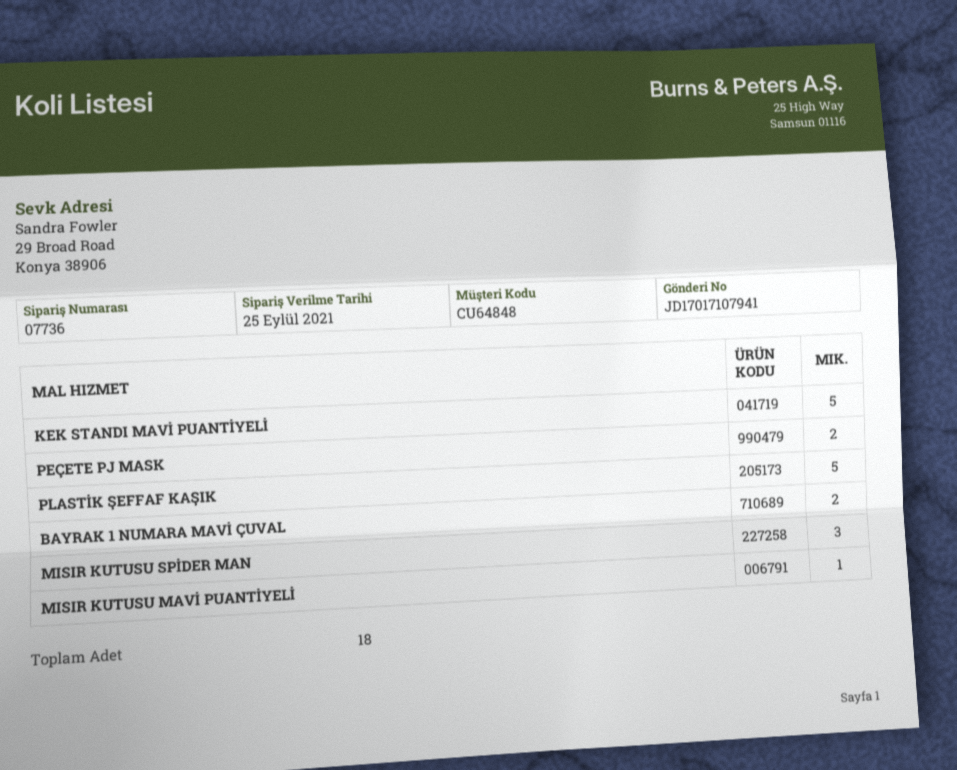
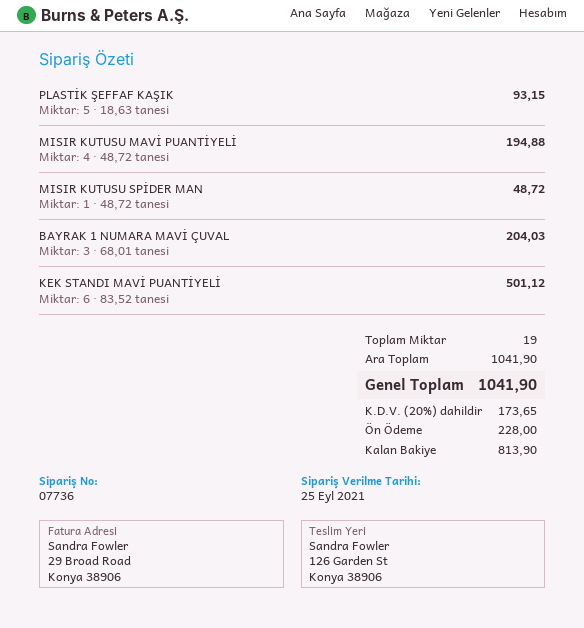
ship to: 29 Broad Road, Konya 38906 -> 126 Garden St, Konya 38906
KEK STANDI MAVİ PUANTİYELİ: 5 -> 6
PEÇETE PJ MASK: 2 -> none
BAYRAK 1 NUMARA MAVİ ÇUVAL: 2 -> 3
MISIR KUTUSU SPİDER MAN: 3 -> 1
MISIR KUTUSU MAVİ PUANTİYELİ: 1 -> 4
total quantity: 18 -> 19

